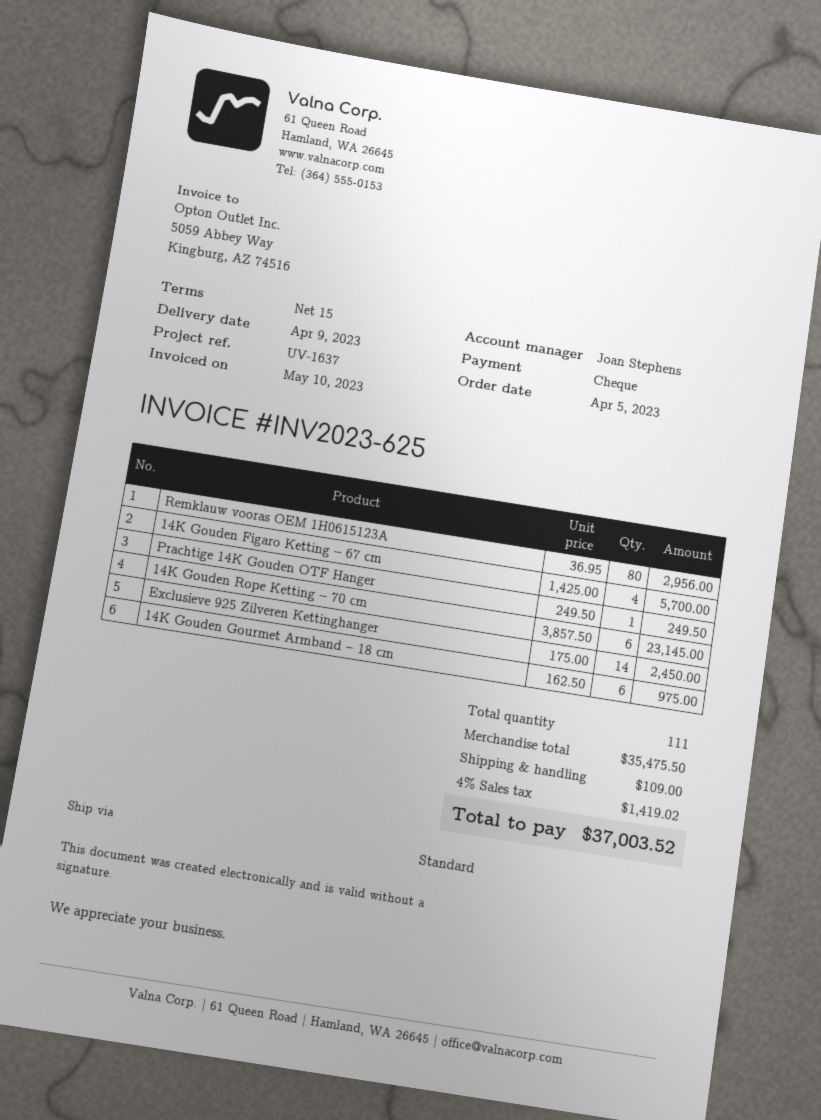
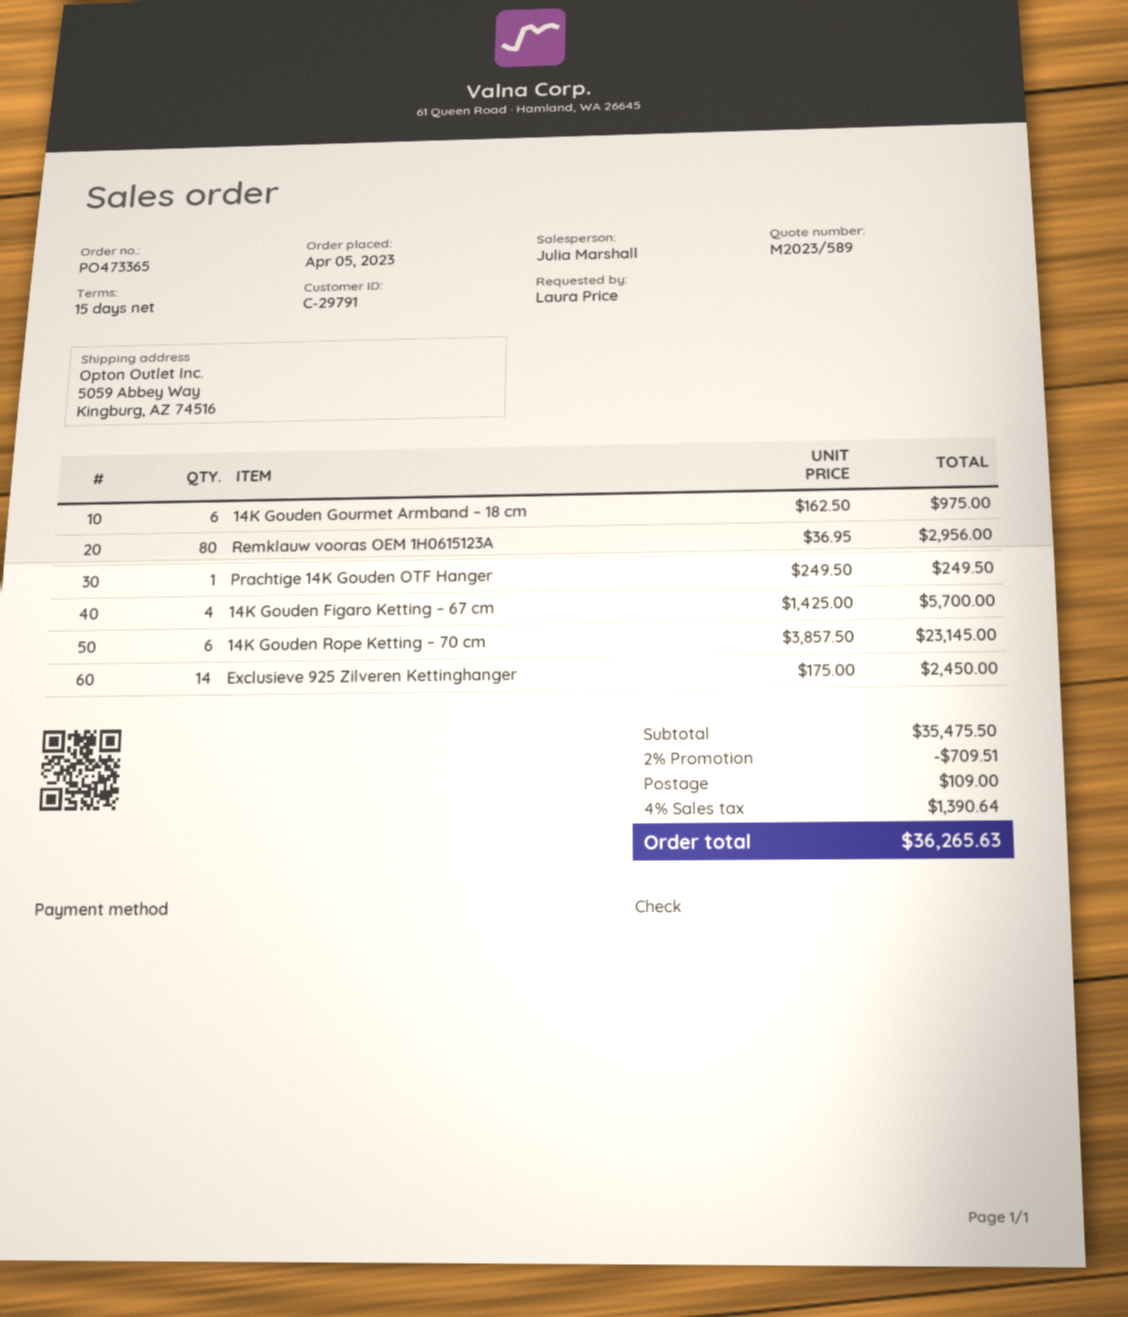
sales rep: Joan Stephens -> Julia Marshall
discount: none -> 2% = 709.51
tax: 4% = 1419.02 -> 4% = 1390.64
total: 37003.52 -> 36265.63

